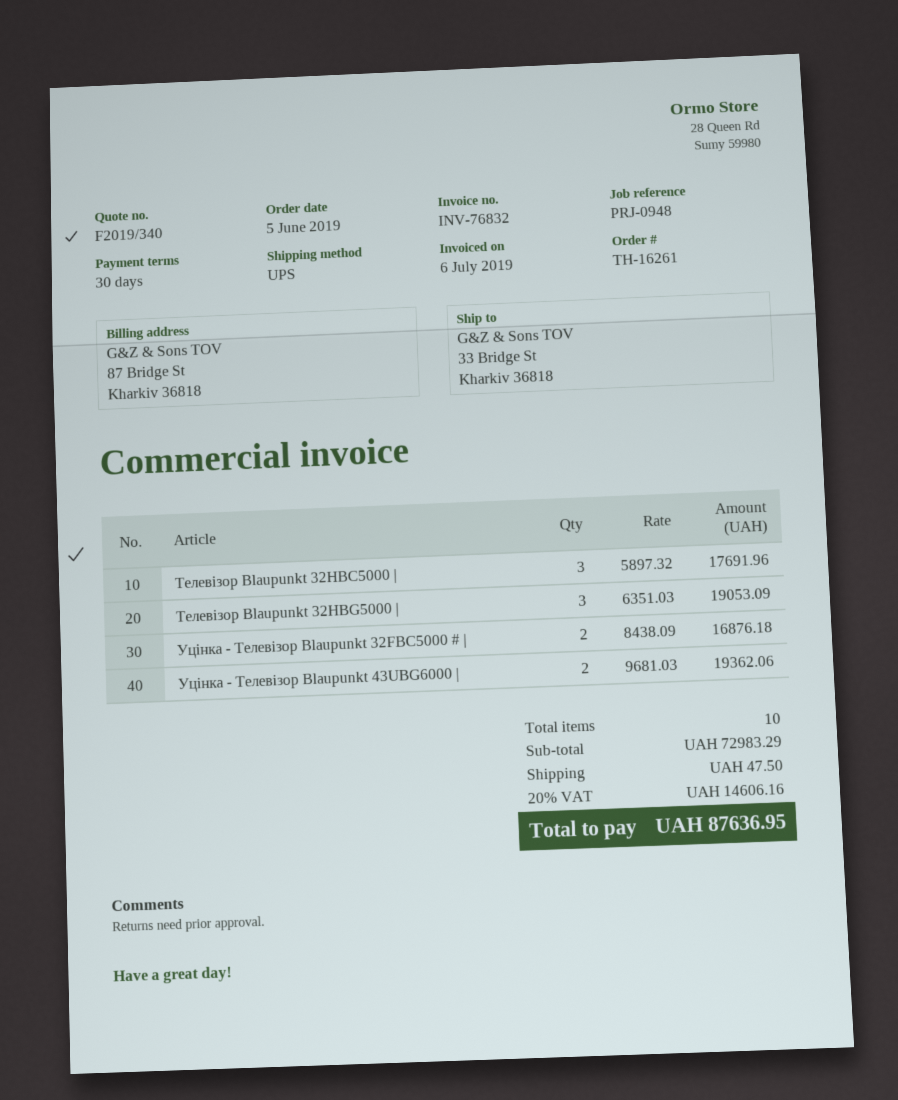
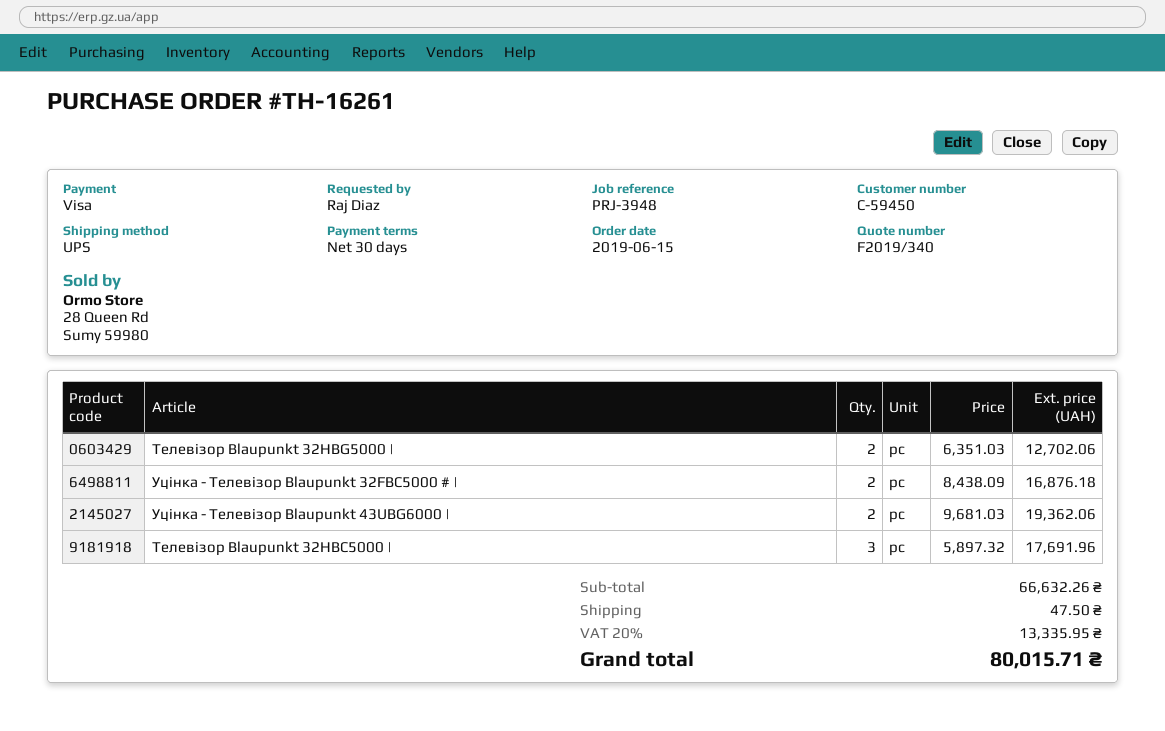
order date: 2019-06-05 -> 2019-06-15
reference: PRJ-0948 -> PRJ-3948
Телевізор Blaupunkt 32HBG5000 |: 3 x 6351.03 = 19053.09 -> 2 x 6351.03 = 12702.06
subtotal: 72983.29 -> 66632.26
tax: 20% = 14606.16 -> 20% = 13335.95
total: 87636.95 -> 80015.71

